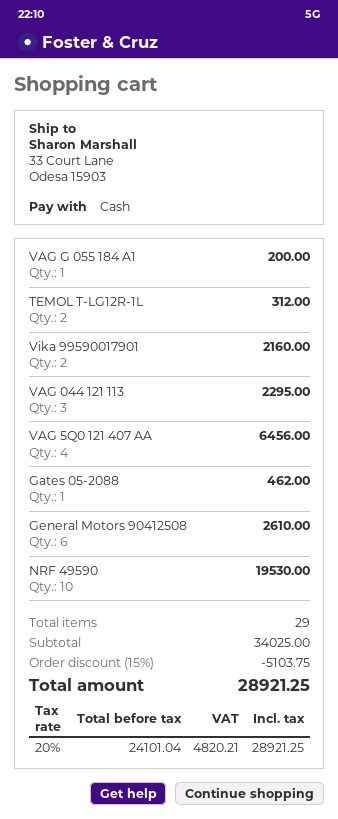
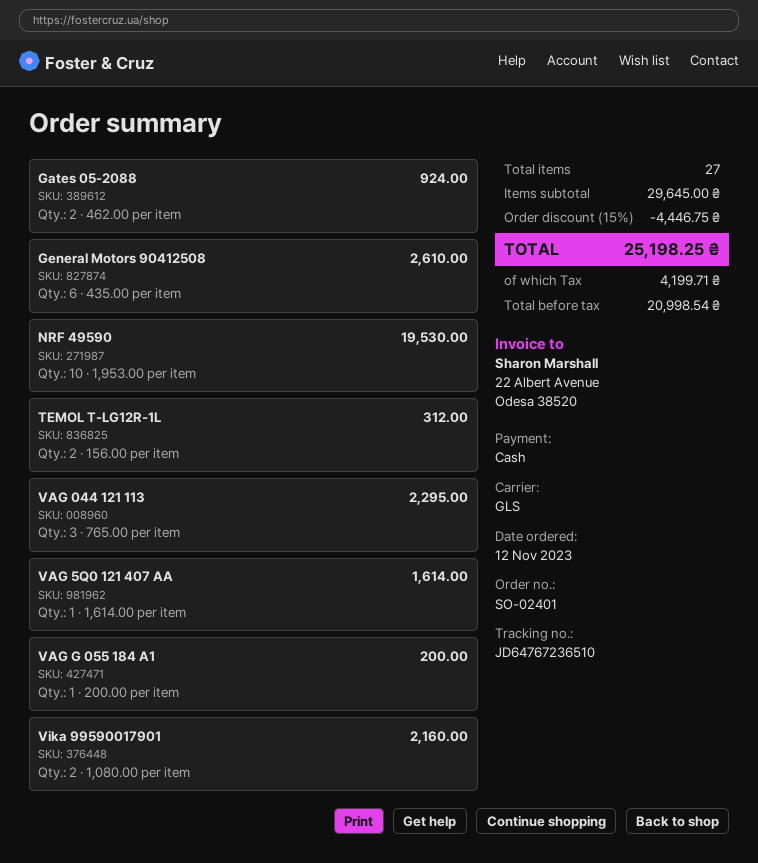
VAG 5Q0 121 407 AA: 4 for 6456.00 -> 1 for 1614.00
Gates 05-2088: 1 for 462.00 -> 2 for 924.00
total quantity: 29 -> 27
subtotal: 34025.00 -> 29645.00
discount: 15% = 5103.75 -> 15% = 4446.75
net: 24101.04 -> 20998.54
tax: 4820.21 -> 4199.71
total: 28921.25 -> 25198.25

